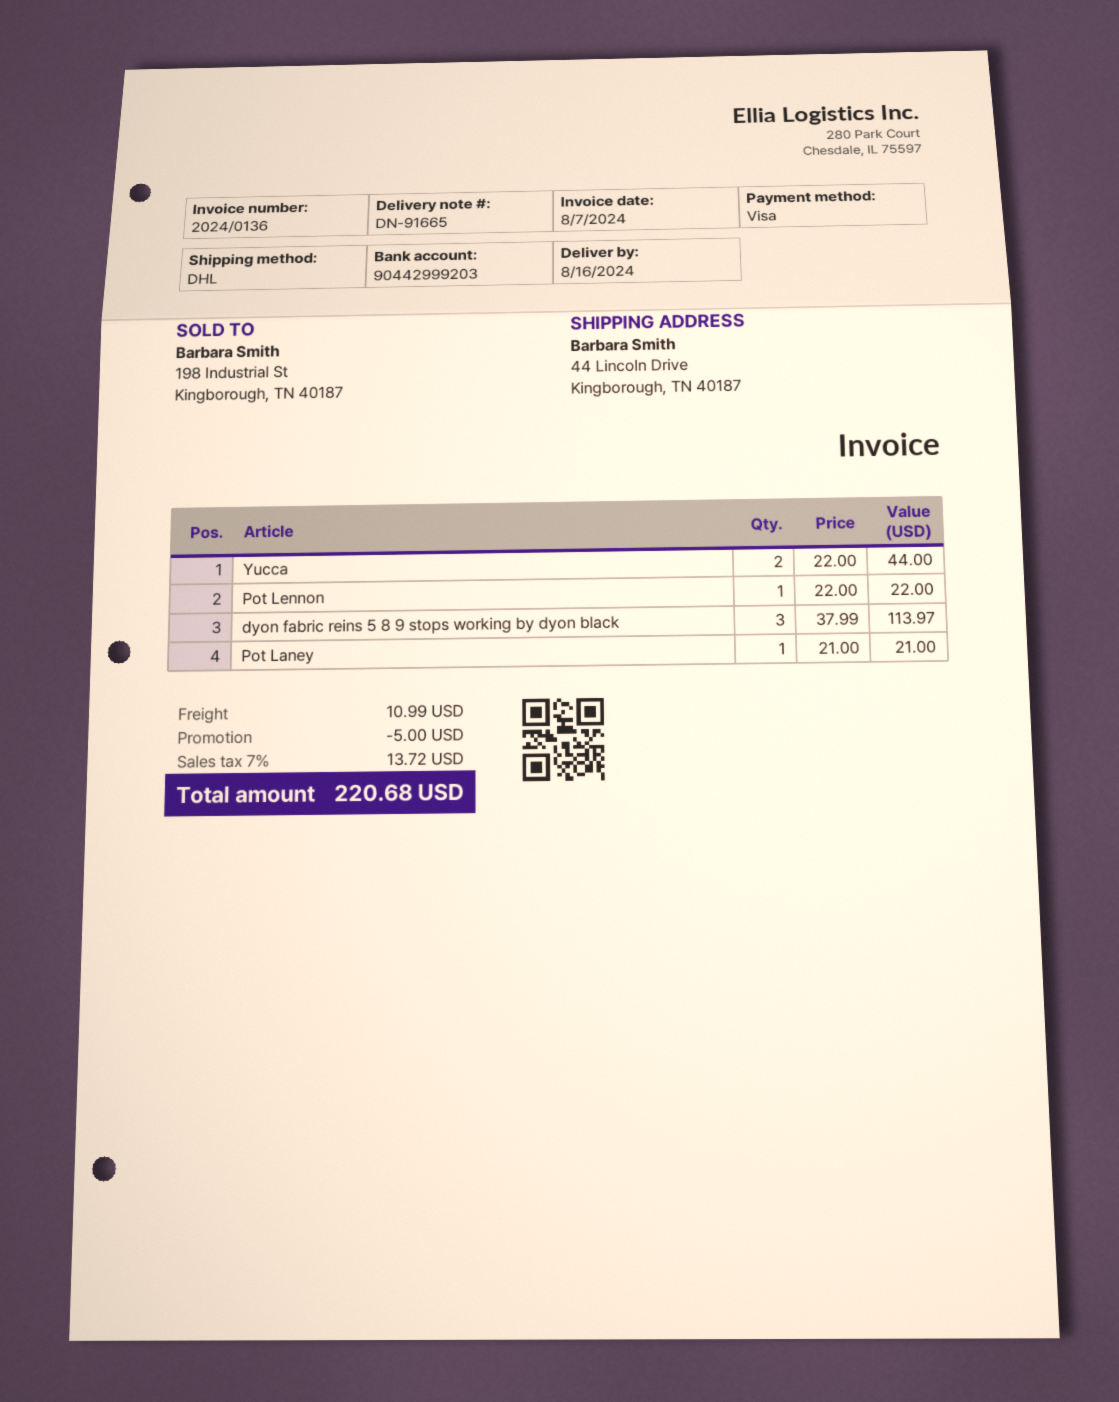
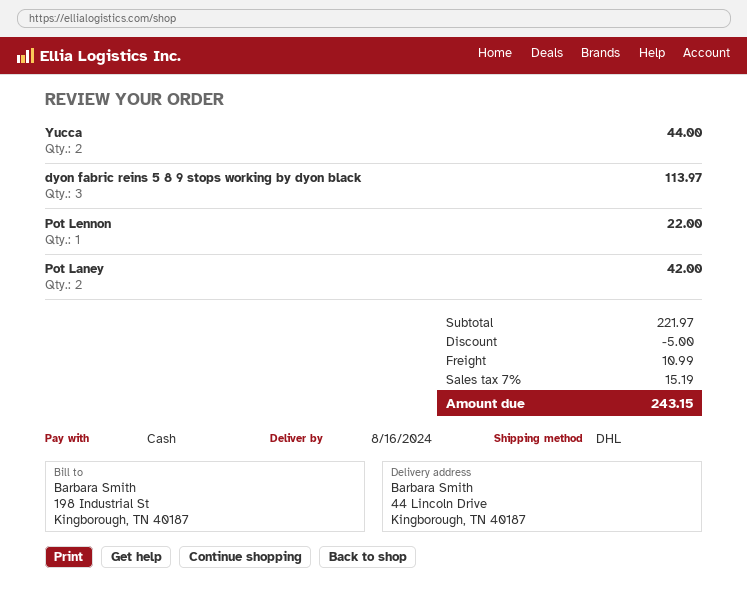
payment method: Visa -> cash
Pot Laney: 1 for 21.00 -> 2 for 42.00
tax: 7% = 13.72 -> 7% = 15.19
total: 220.68 -> 243.15

